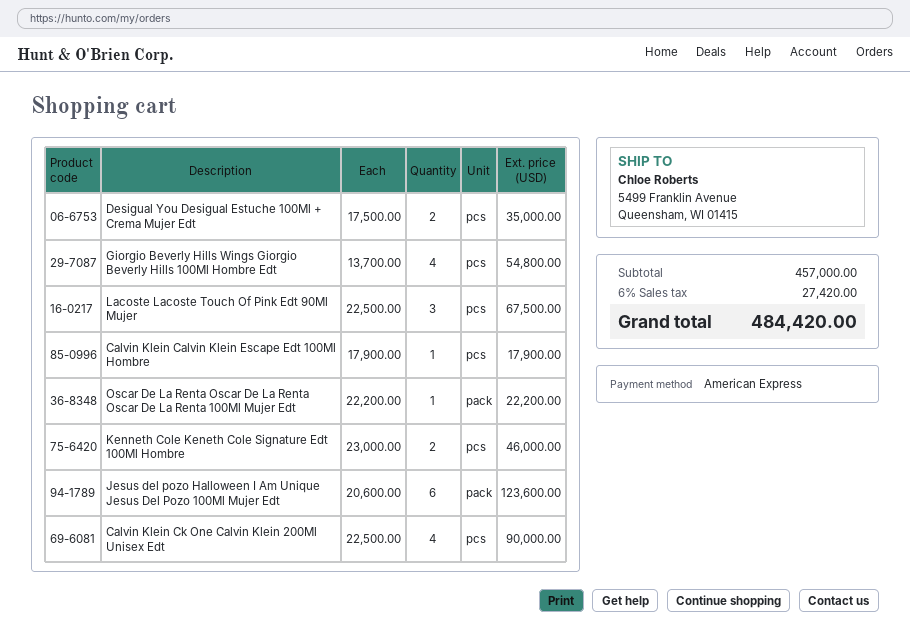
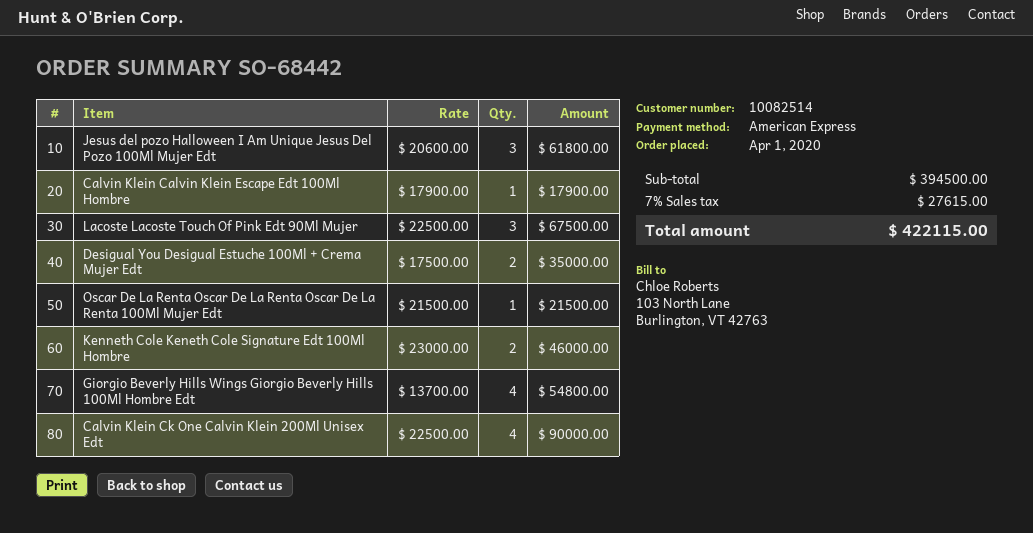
Oscar De La Renta Oscar De La Renta Oscar De La Renta 100Ml Mujer Edt: 1 x 22200.00 = 22200.00 -> 1 x 21500.00 = 21500.00
Jesus del pozo Halloween I Am Unique Jesus Del Pozo 100Ml Mujer Edt: 6 x 20600.00 = 123600.00 -> 3 x 20600.00 = 61800.00
subtotal: 457000.00 -> 394500.00
tax: 6% = 27420.00 -> 7% = 27615.00
total: 484420.00 -> 422115.00

